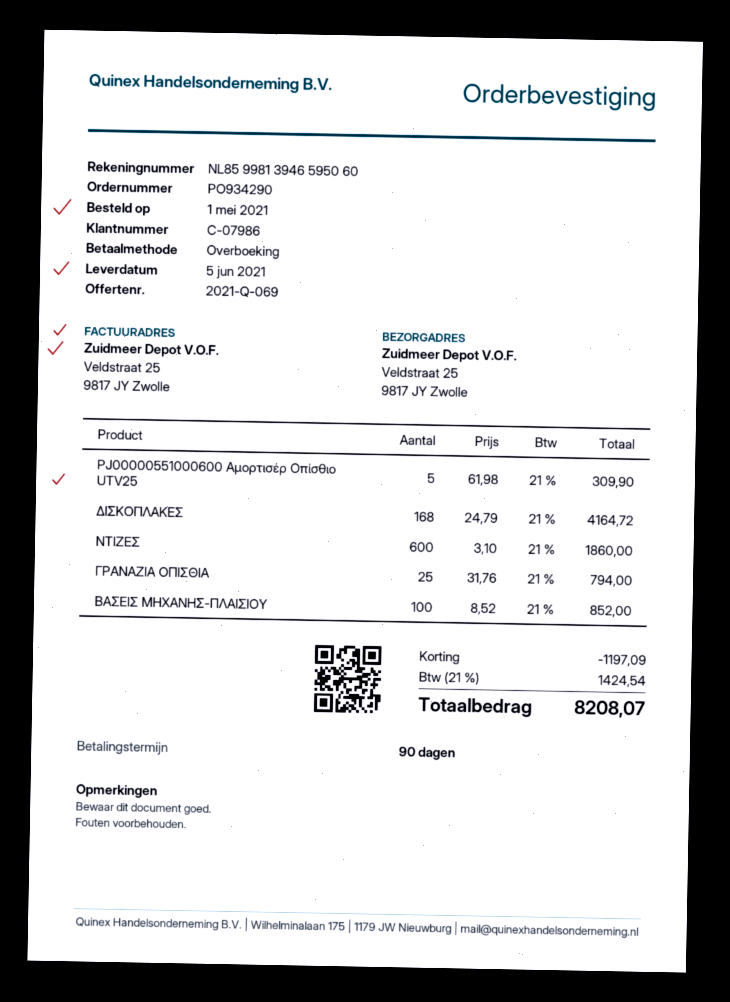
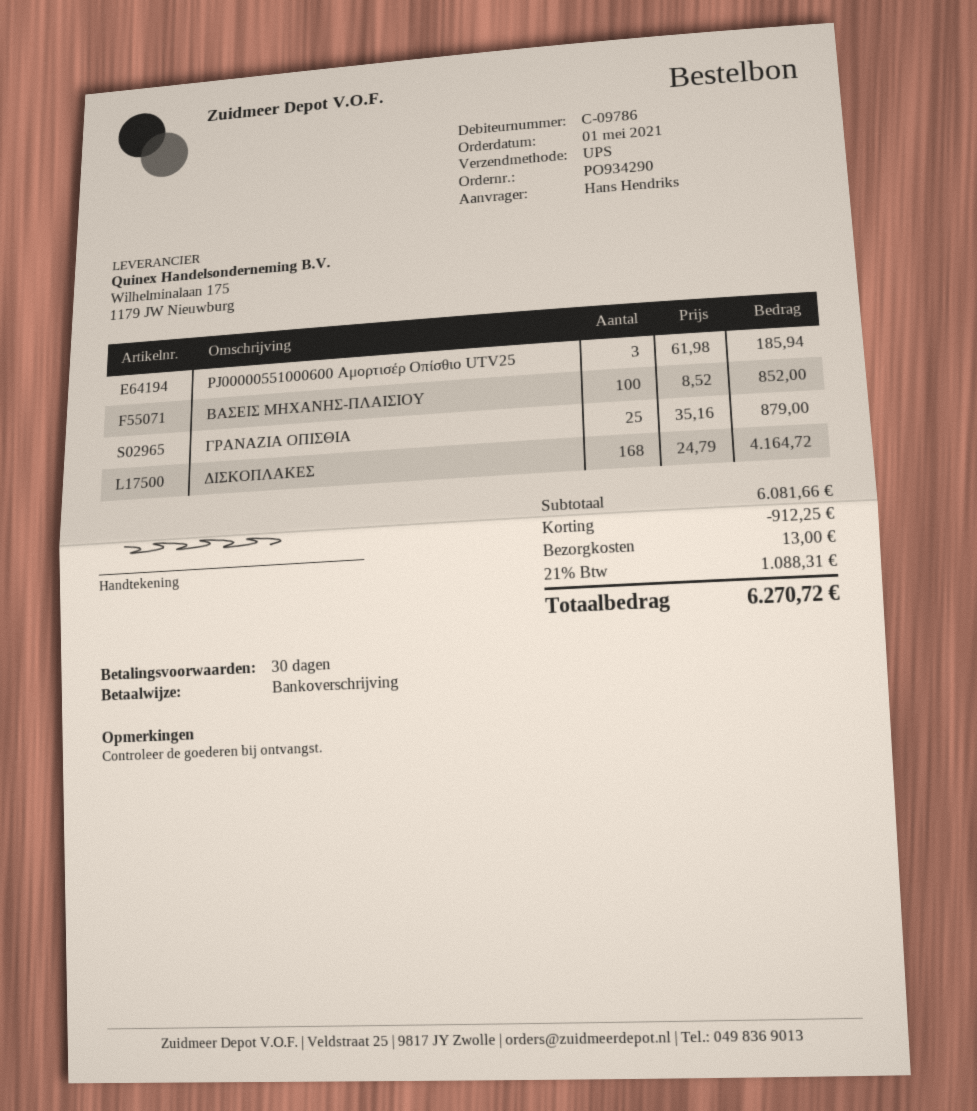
payment terms: 90 days -> 30 days
customer number: C-07986 -> C-09786
PJ00000551000600 Αμορτισέρ Οπίσθιο UTV25: 5 x 61.98 = 309.90 -> 3 x 61.98 = 185.94
ΝΤΙΖΕΣ: 600 x 3.10 = 1860.00 -> none
ΓΡΑΝΑΖΙΑ ΟΠΙΣΘΙΑ: 25 x 31.76 = 794.00 -> 25 x 35.16 = 879.00
discount: 1197.09 -> 912.25
shipping: none -> 13.00
tax: 21% = 1424.54 -> 21% = 1088.31
total: 8208.07 -> 6270.72

